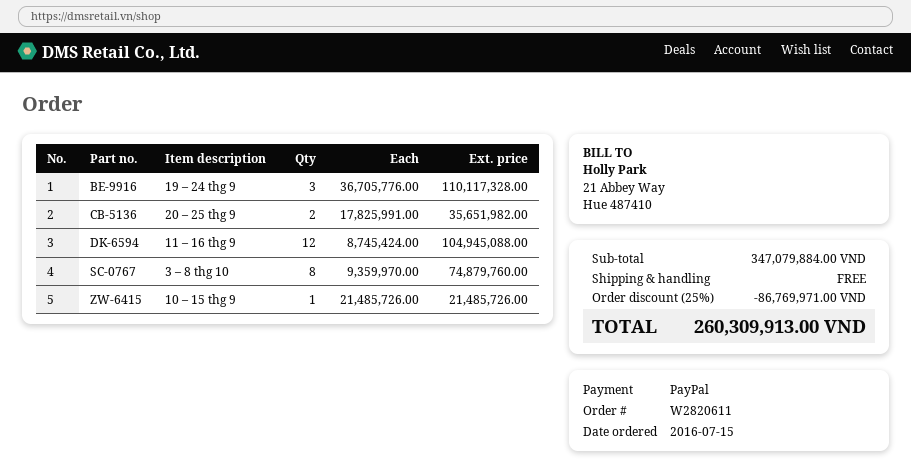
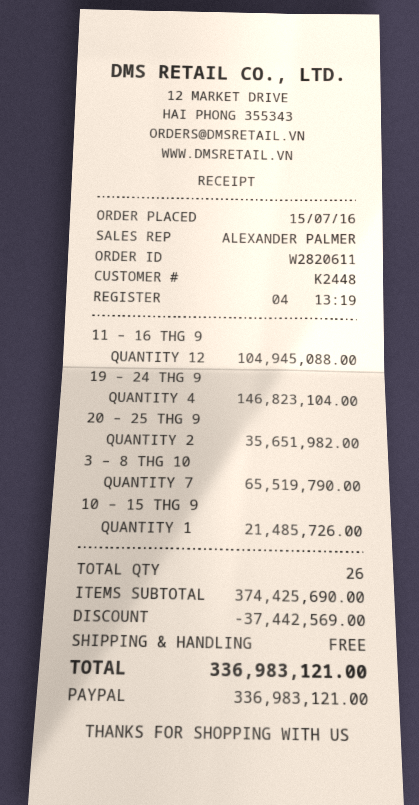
19 – 24 thg 9: 3 for 110117328.00 -> 4 for 146823104.00
3 – 8 thg 10: 8 for 74879760.00 -> 7 for 65519790.00
subtotal: 347079884.00 -> 374425690.00
discount: 86769971.00 -> 37442569.00
total: 260309913.00 -> 336983121.00

